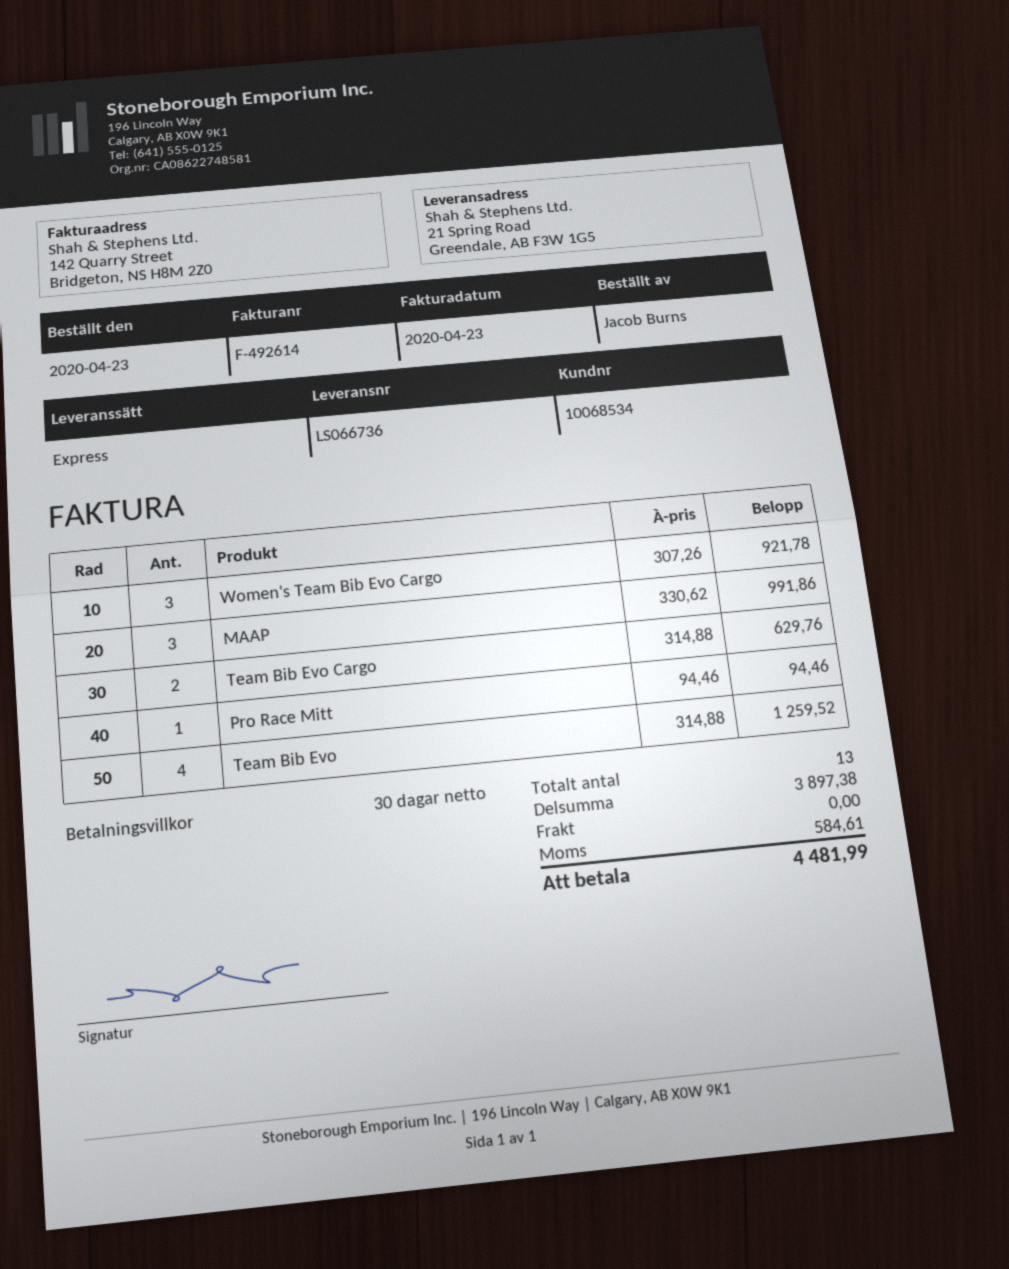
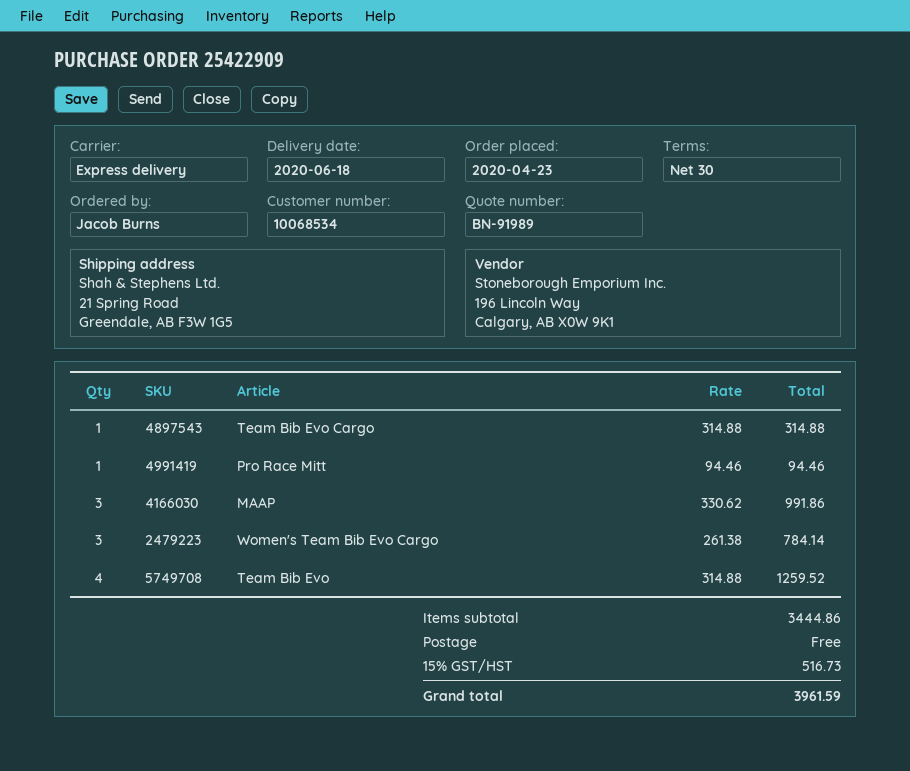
Women's Team Bib Evo Cargo: 3 x 307.26 = 921.78 -> 3 x 261.38 = 784.14
Team Bib Evo Cargo: 2 x 314.88 = 629.76 -> 1 x 314.88 = 314.88
subtotal: 3897.38 -> 3444.86
tax: 584.61 -> 516.73
total: 4481.99 -> 3961.59

